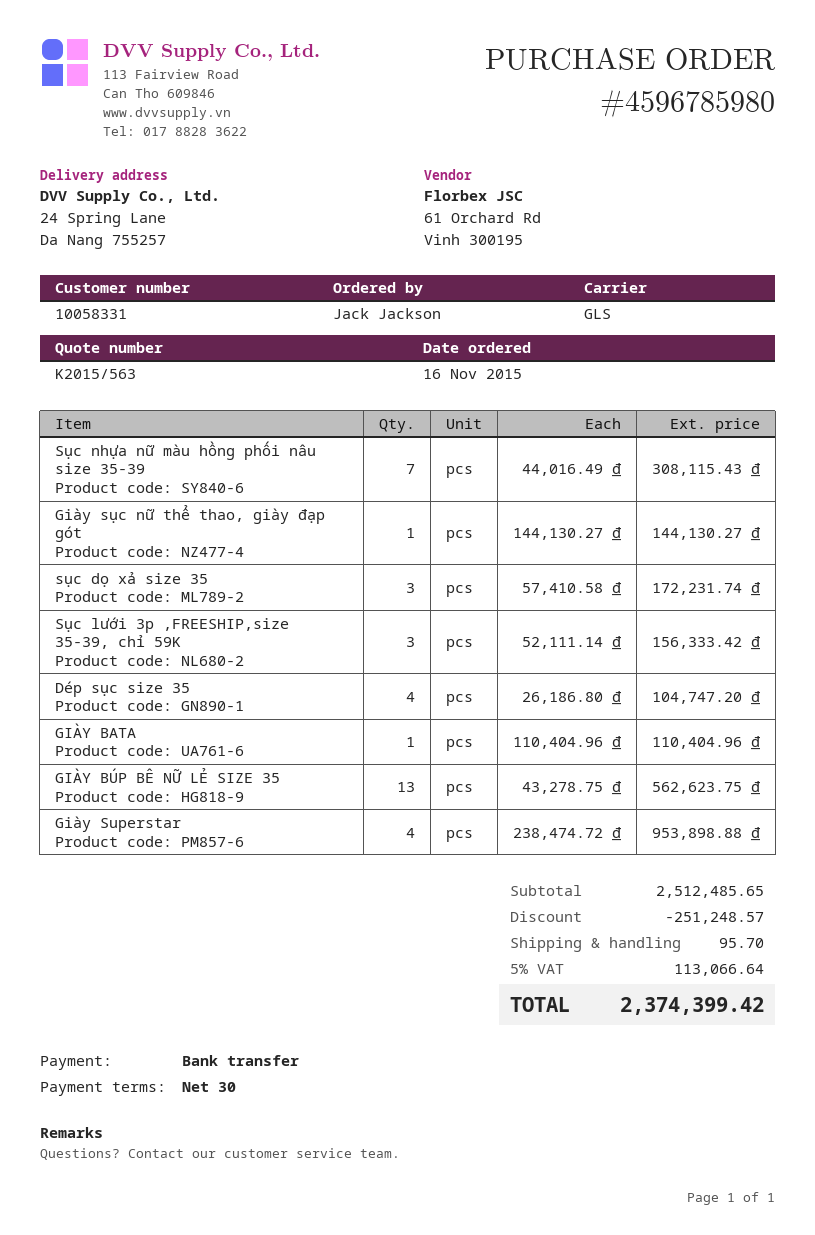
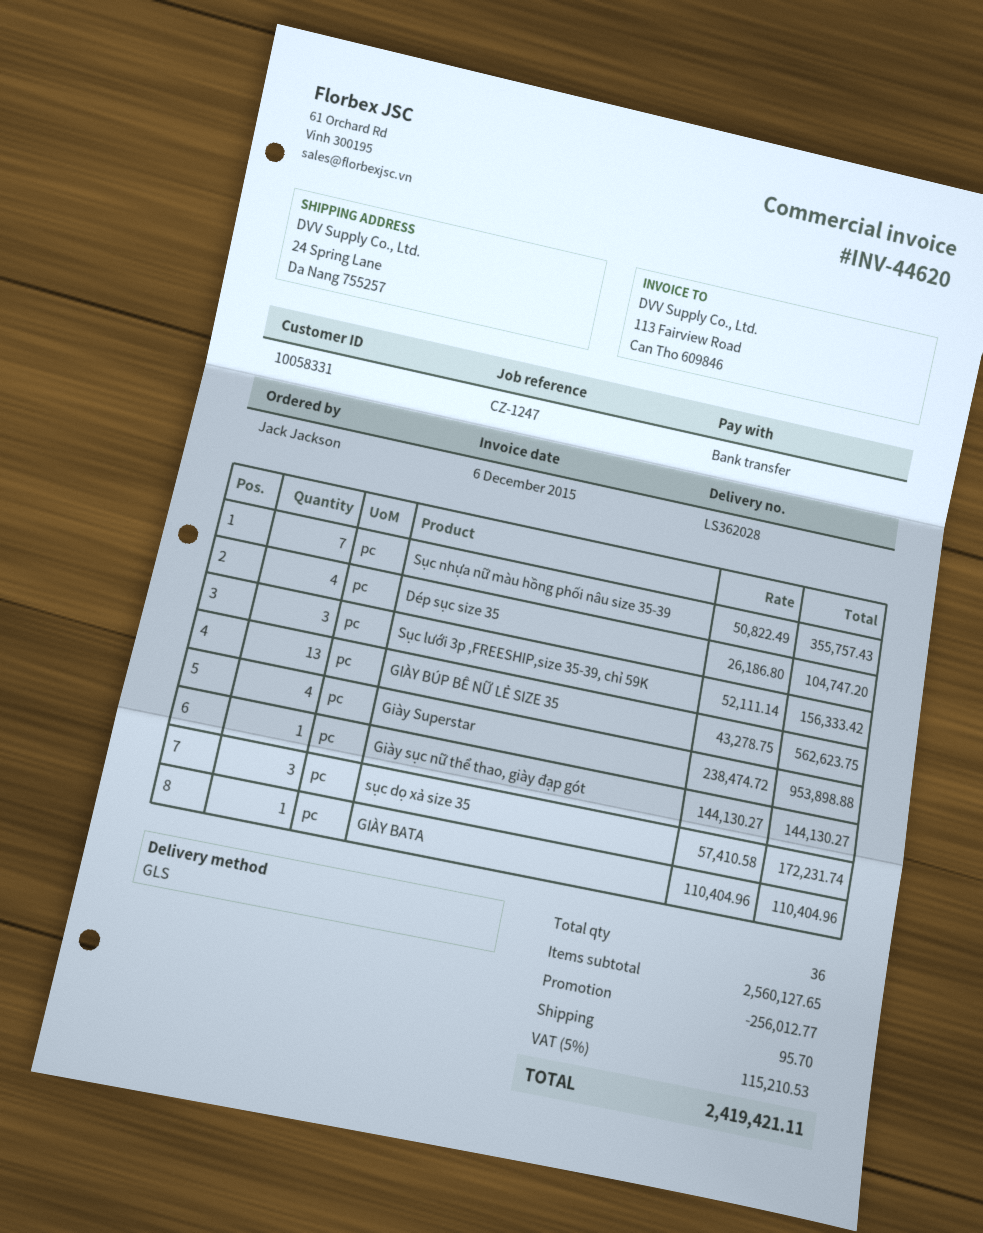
Sục nhựa nữ màu hồng phối nâu size 35-39: 7 x 44016.49 = 308115.43 -> 7 x 50822.49 = 355757.43
subtotal: 2512485.65 -> 2560127.65
discount: 251248.57 -> 256012.77
tax: 5% = 113066.64 -> 5% = 115210.53
total: 2374399.42 -> 2419421.11

